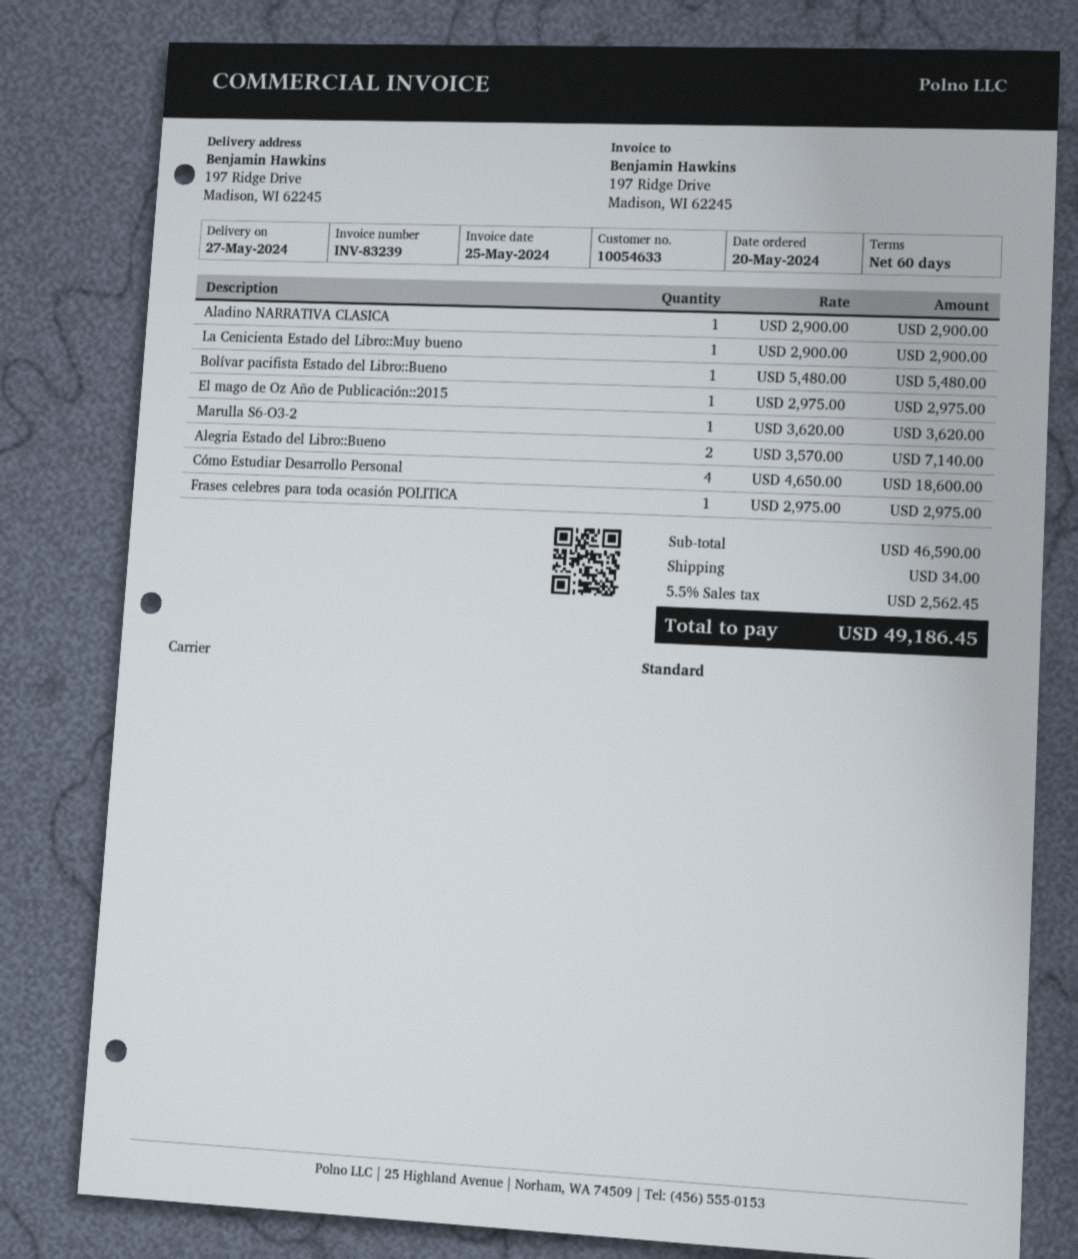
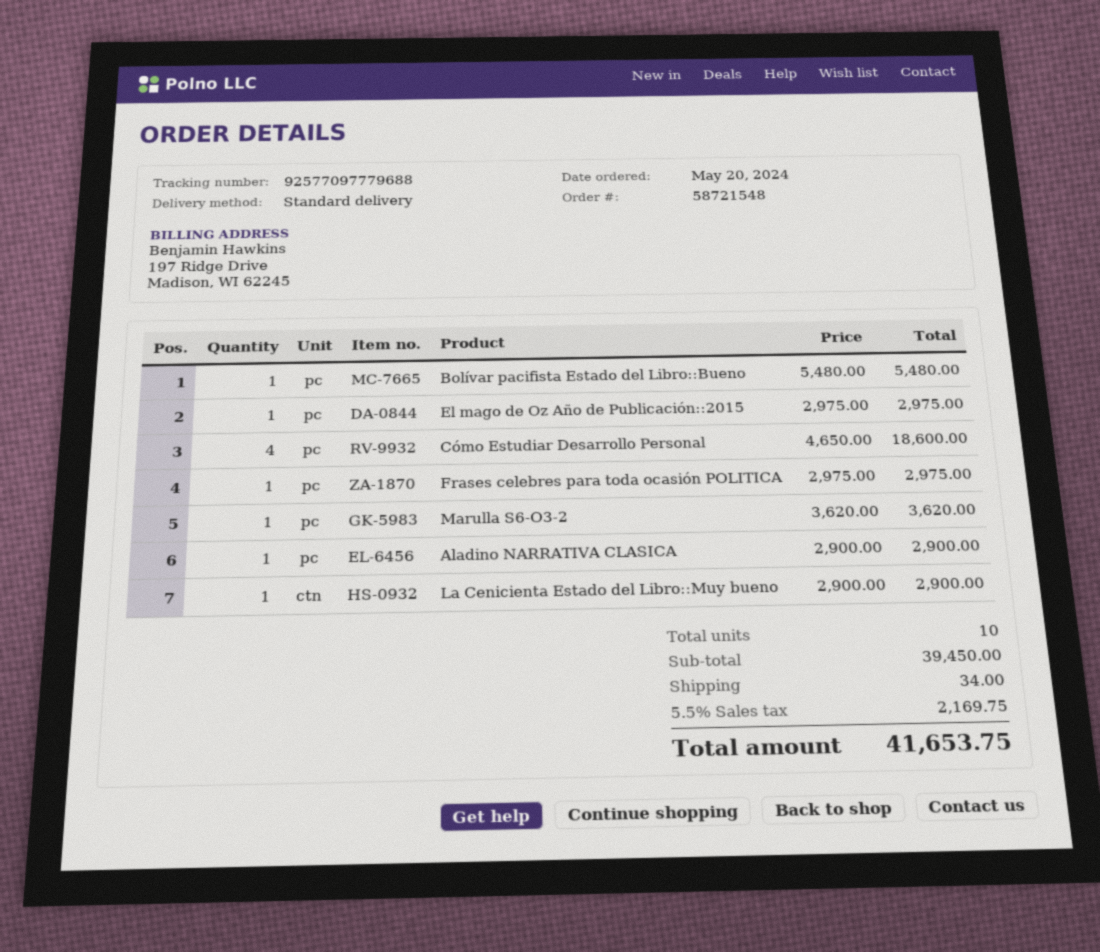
Alegria Estado del Libro::Bueno: 2 x 3570.00 = 7140.00 -> none
subtotal: 46590.00 -> 39450.00
tax: 5.5% = 2562.45 -> 5.5% = 2169.75
total: 49186.45 -> 41653.75

